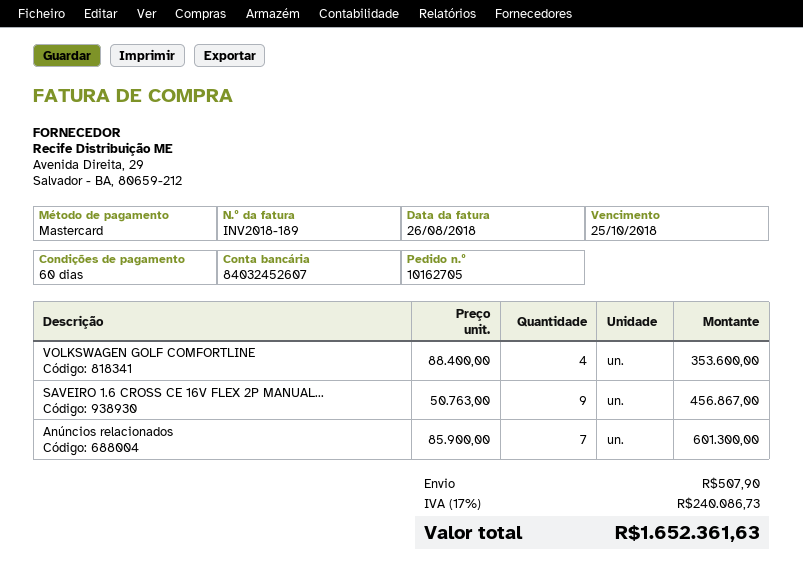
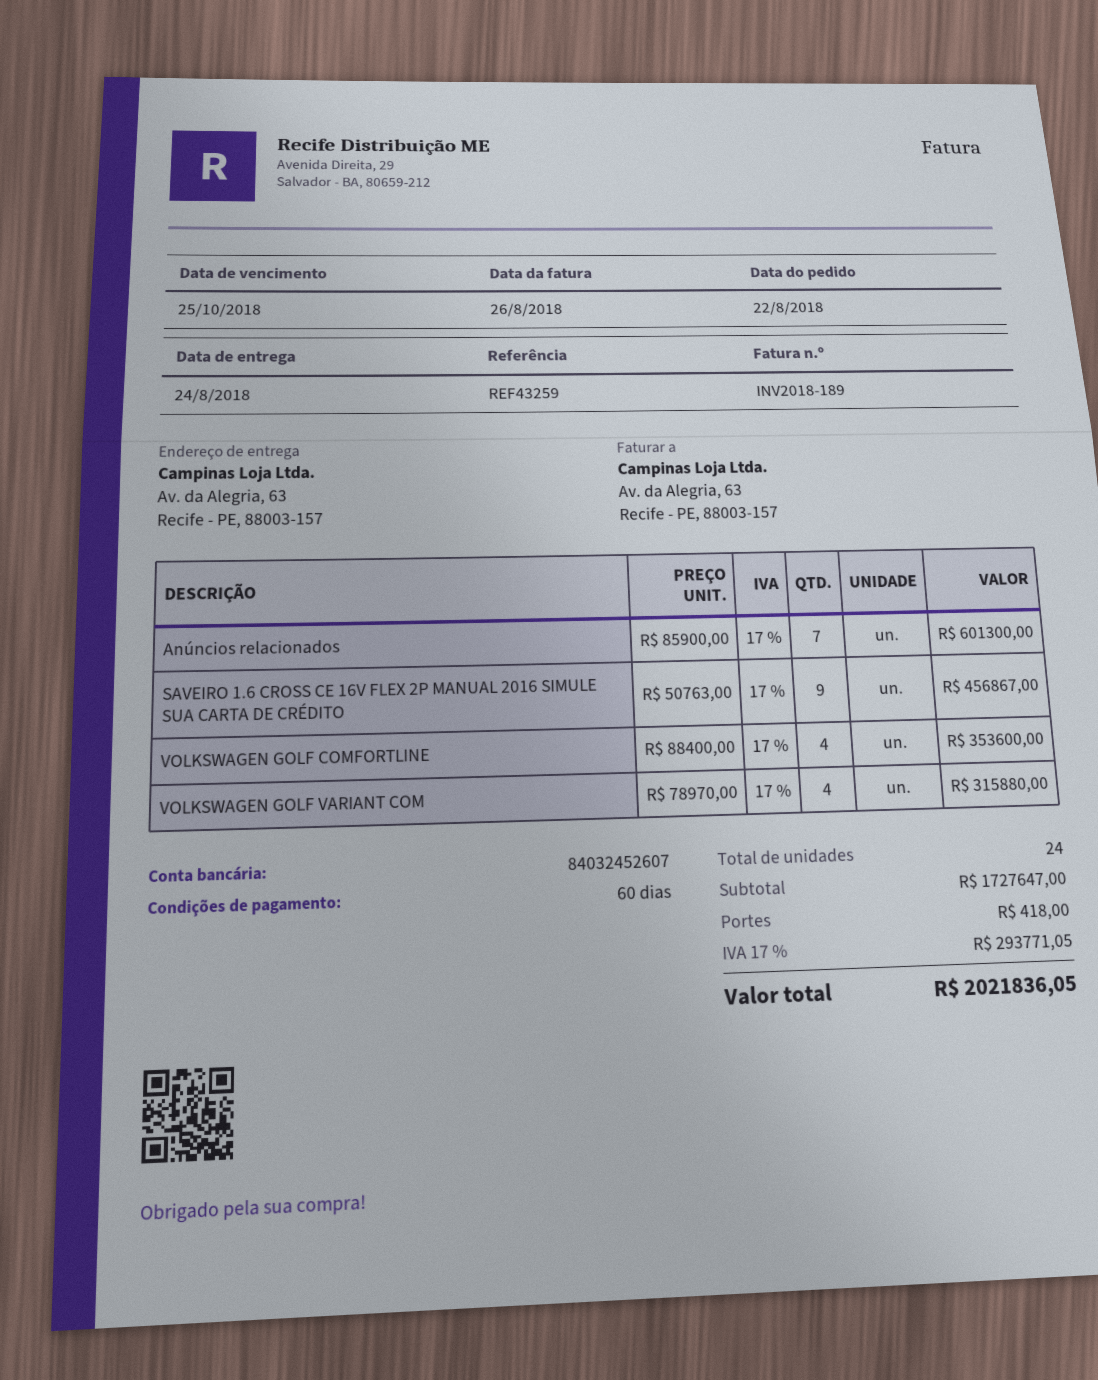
VOLKSWAGEN GOLF VARIANT COM: none -> 4 x 78970.00 = 315880.00
shipping: 507.90 -> 418.00
tax: 17% = 240086.73 -> 17% = 293771.05
total: 1652361.63 -> 2021836.05

